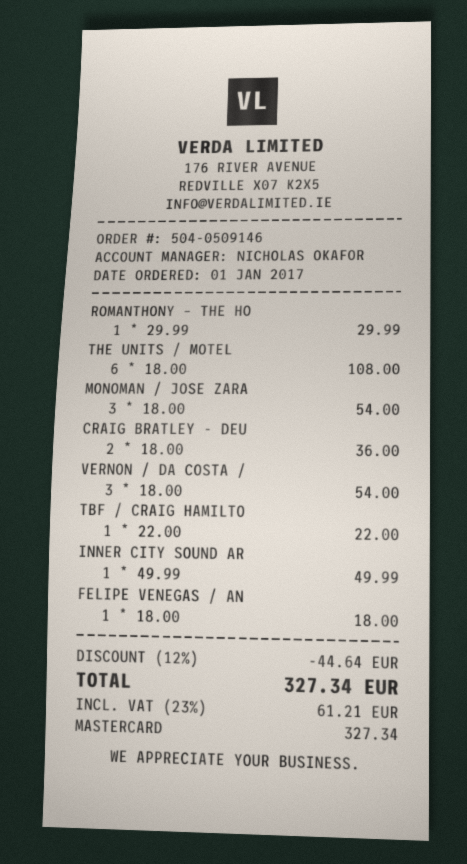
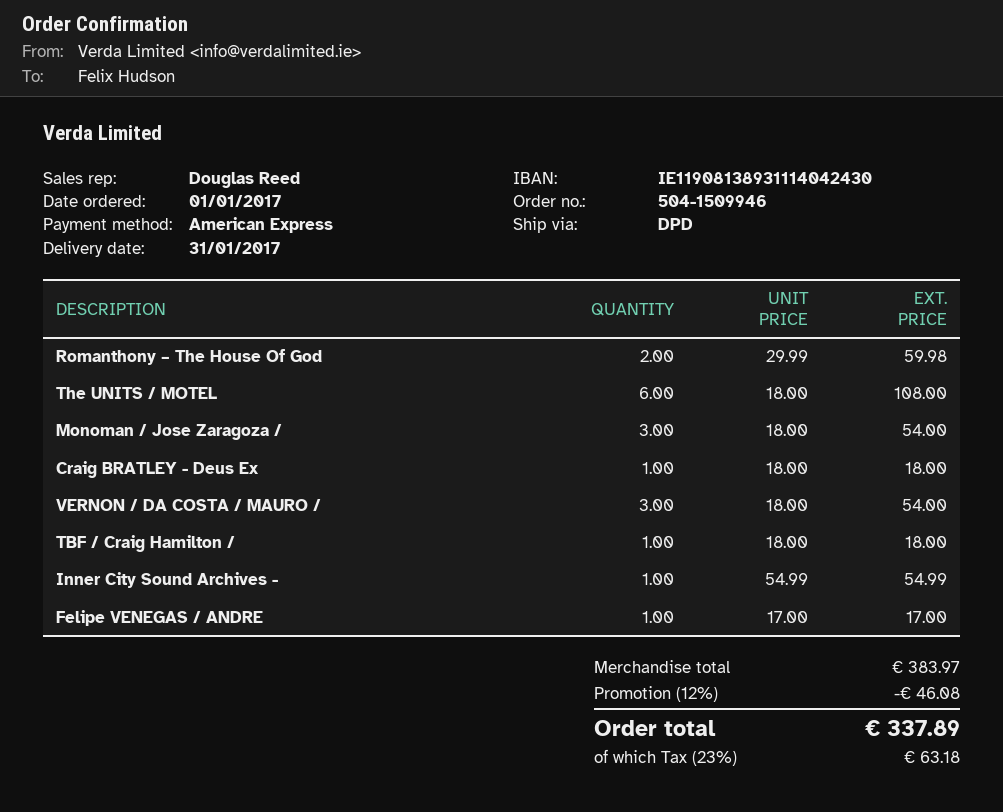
order number: 504-0509146 -> 504-1509946
sales rep: NICHOLAS OKAFOR -> Douglas Reed
payment method: Mastercard -> American Express
ROMANTHONY – THE HO: 1 x 29.99 = 29.99 -> 2 x 29.99 = 59.98
CRAIG BRATLEY - DEU: 2 x 18.00 = 36.00 -> 1 x 18.00 = 18.00
TBF / CRAIG HAMILTO: 1 x 22.00 = 22.00 -> 1 x 18.00 = 18.00
INNER CITY SOUND AR: 1 x 49.99 = 49.99 -> 1 x 54.99 = 54.99
FELIPE VENEGAS / AN: 1 x 18.00 = 18.00 -> 1 x 17.00 = 17.00
discount: 12% = 44.64 -> 12% = 46.08
tax: 23% = 61.21 -> 23% = 63.18
total: 327.34 -> 337.89

